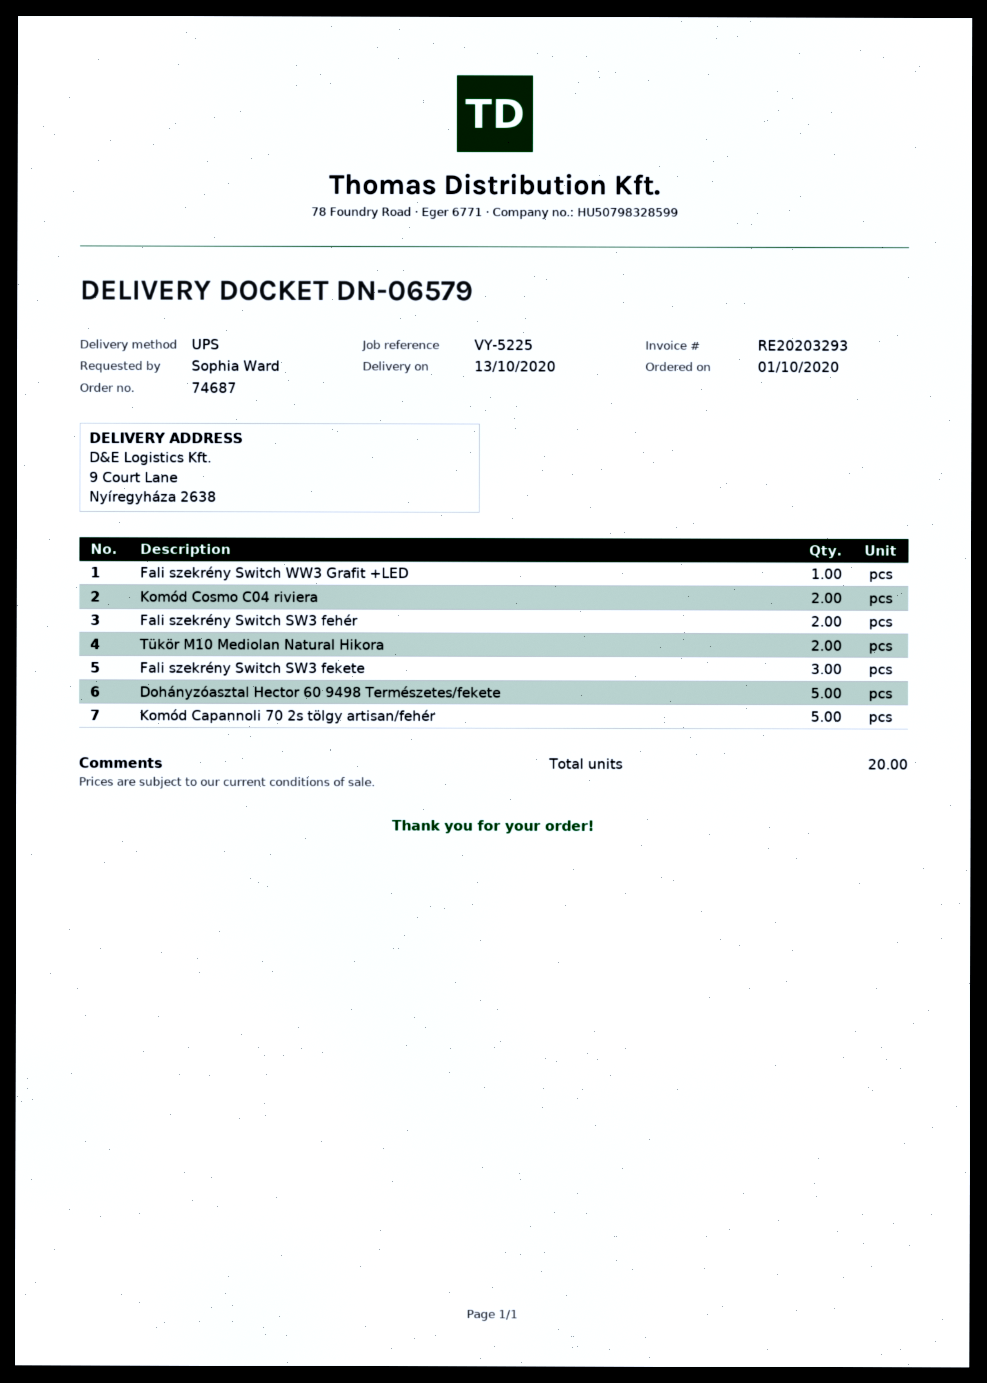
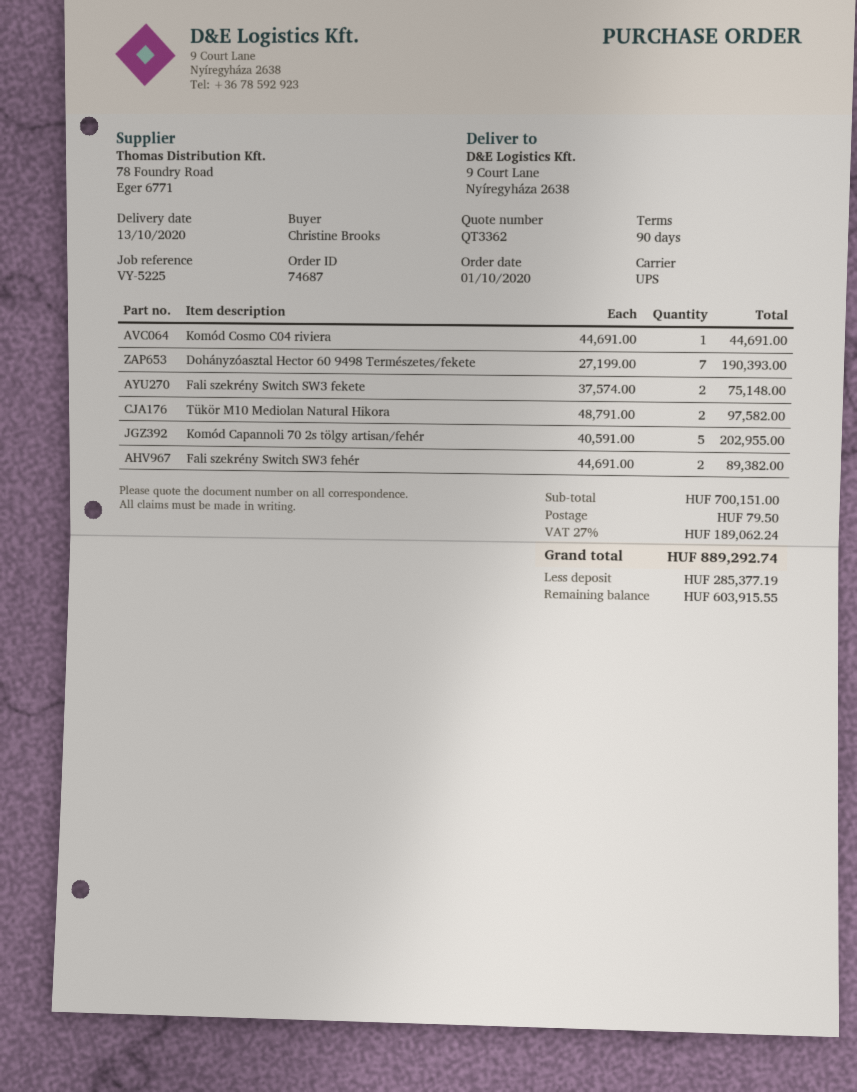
ordered by: Sophia Ward -> Christine Brooks
Fali szekrény Switch WW3 Grafit +LED: 1 -> none
Komód Cosmo C04 riviera: 2 -> 1
Fali szekrény Switch SW3 fekete: 3 -> 2
Dohányzóasztal Hector 60 9498 Természetes/fekete: 5 -> 7

